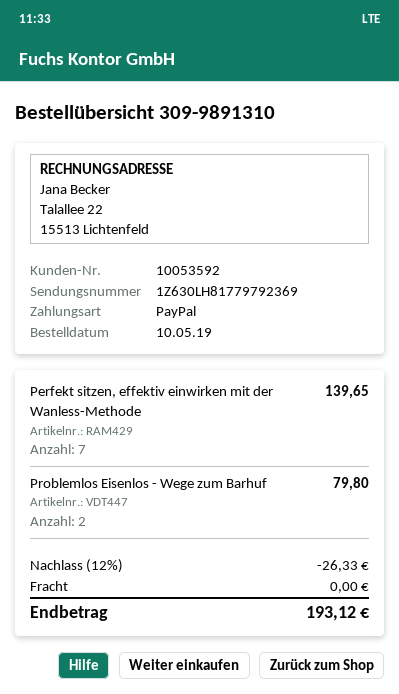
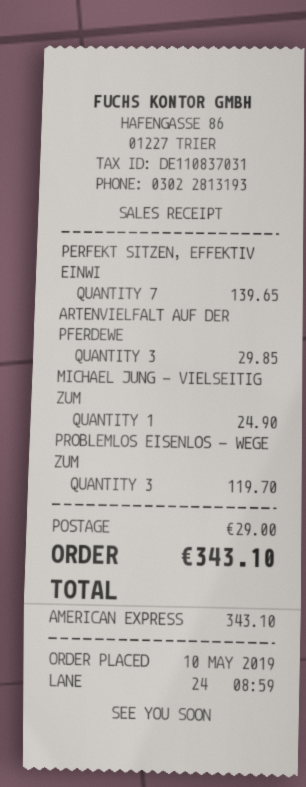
payment method: PayPal -> American Express
Problemlos Eisenlos - Wege zum Barhuf: 2 for 79.80 -> 3 for 119.70
ARTENVIELFALT AUF DER PFERDEWE: none -> 3 for 29.85
MICHAEL JUNG - VIELSEITIG ZUM: none -> 1 for 24.90
discount: 12% = 26.33 -> none
shipping: 0.00 -> 29.00
total: 193.12 -> 343.10

